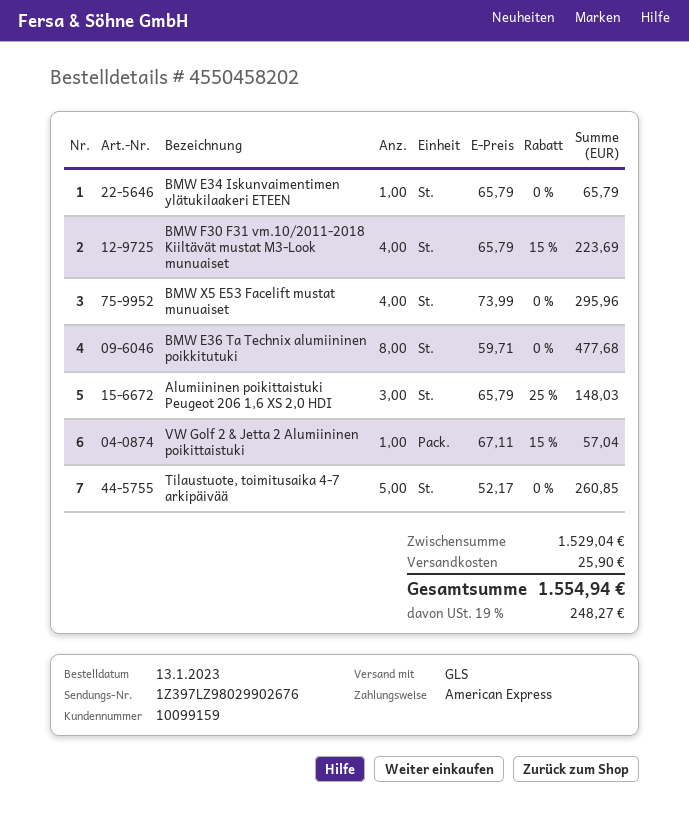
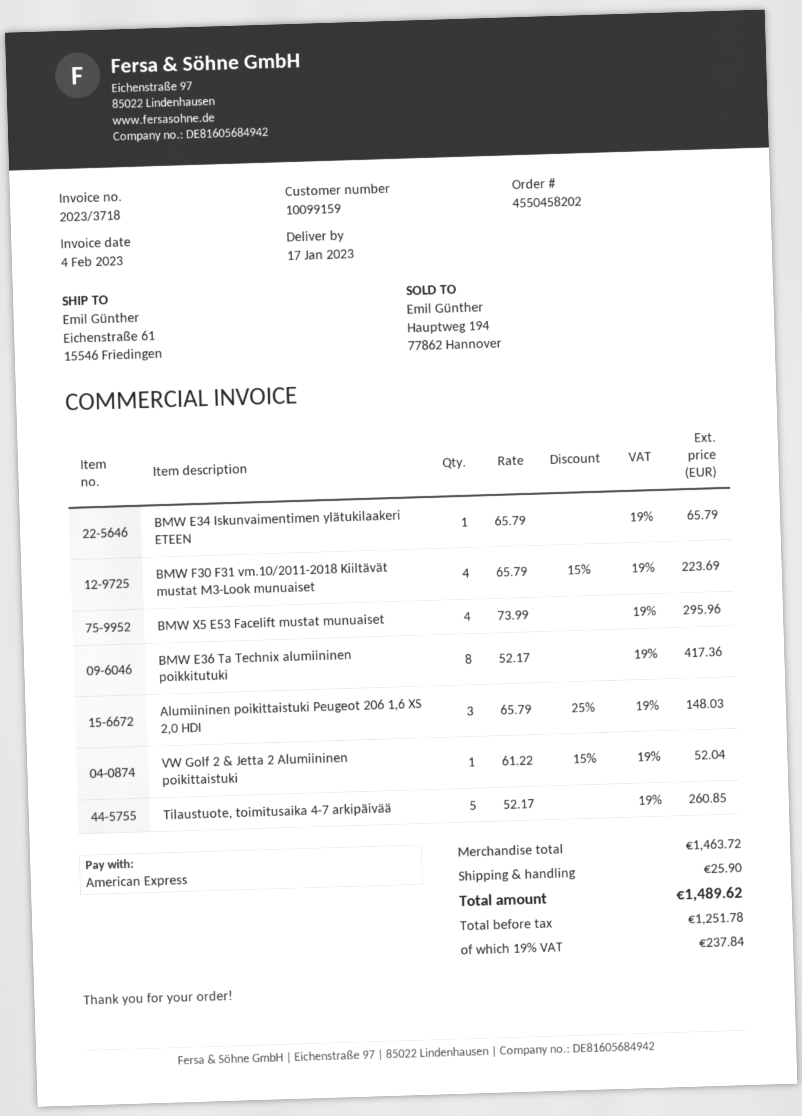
BMW E36 Ta Technix alumiininen poikkitutuki: 8 x 59.71 = 477.68 -> 8 x 52.17 = 417.36
VW Golf 2 & Jetta 2 Alumiininen poikittaistuki: 1 x 67.11 - 15% = 57.04 -> 1 x 61.22 - 15% = 52.04
subtotal: 1529.04 -> 1463.72
tax: 19% = 248.27 -> 19% = 237.84
total: 1554.94 -> 1489.62

